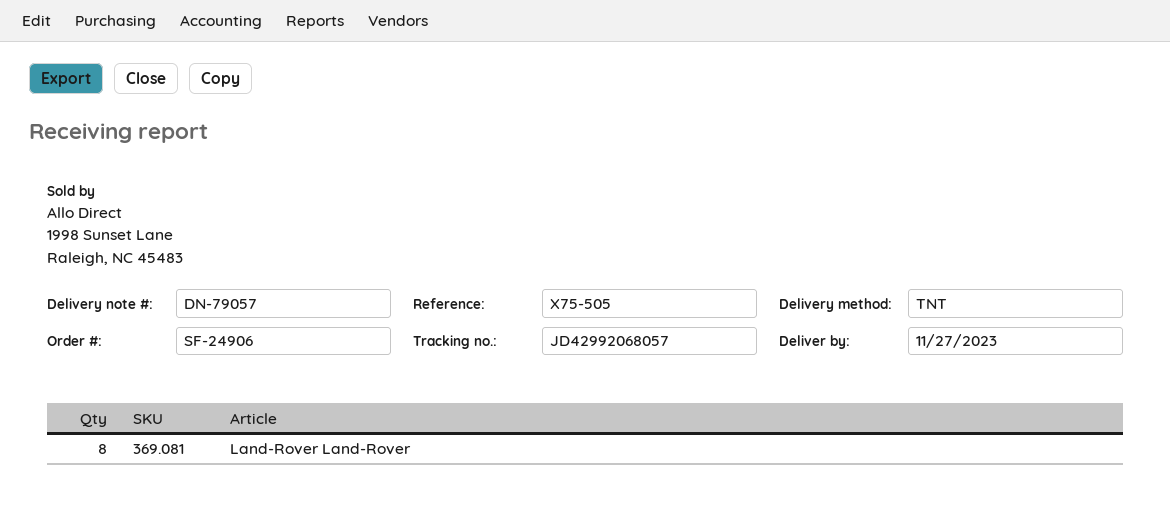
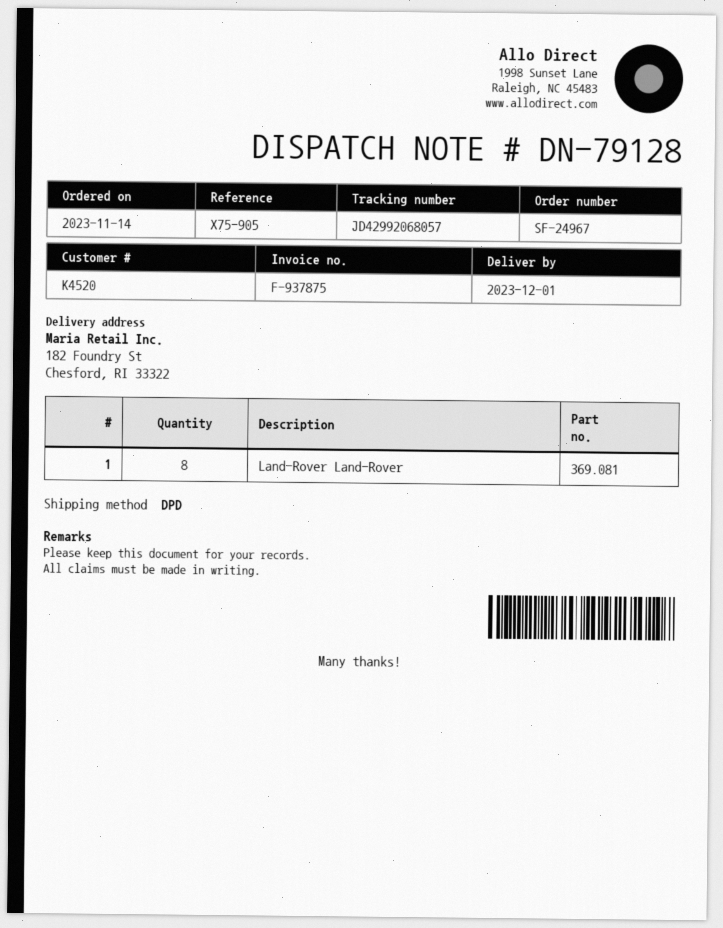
order number: SF-24906 -> SF-24967
delivery note number: DN-79057 -> DN-79128
delivery date: 2023-11-27 -> 2023-12-01
reference: X75-505 -> X75-905
shipping method: TNT -> DPD

